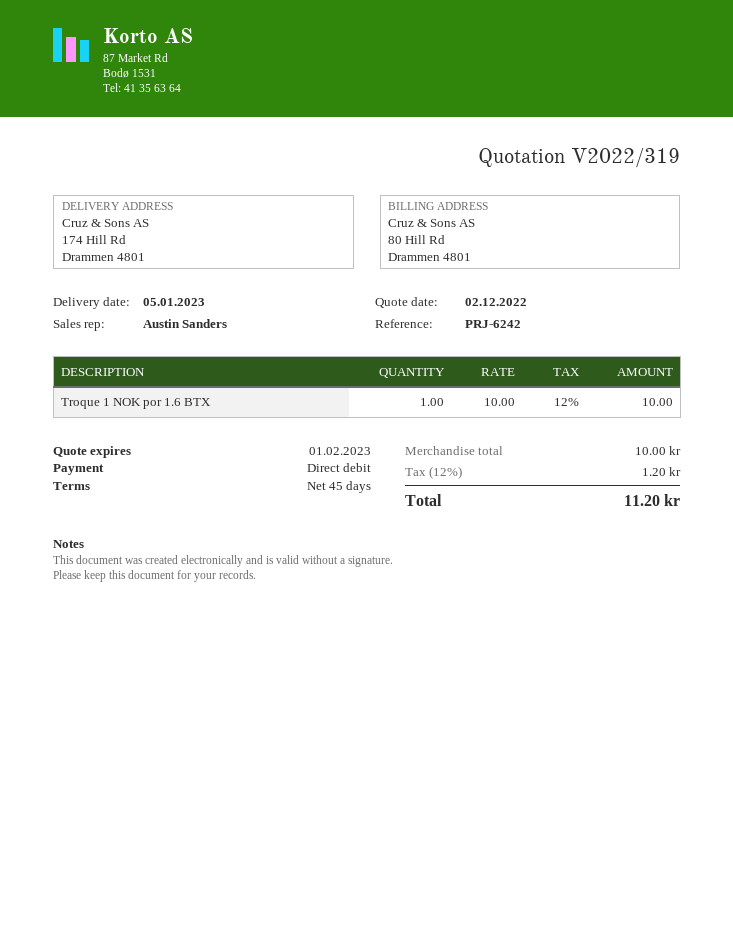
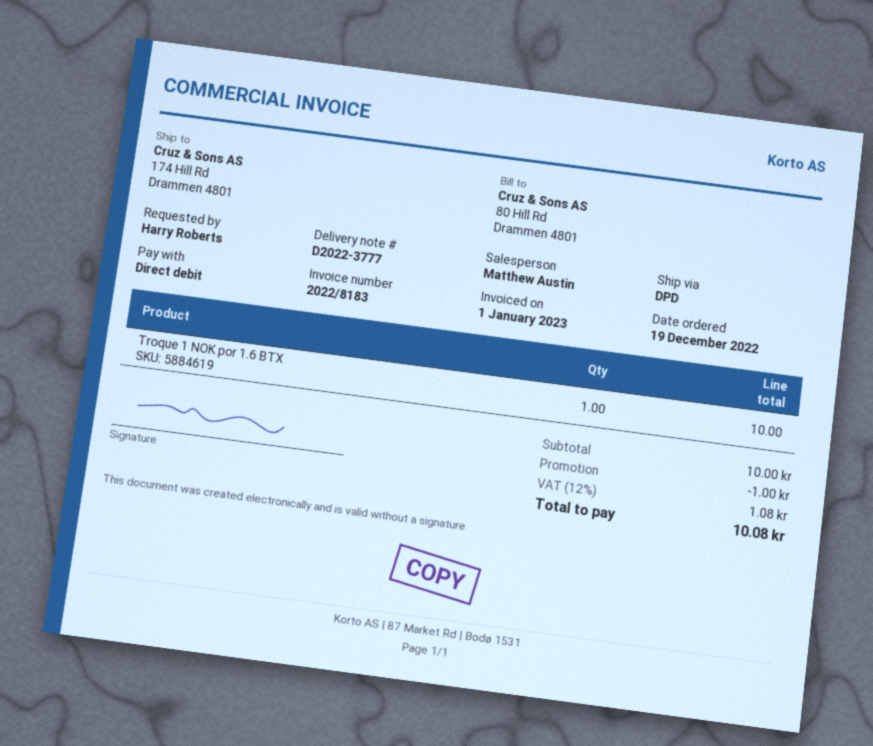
sales rep: Austin Sanders -> Matthew Austin
discount: none -> 1.00
tax: 12% = 1.20 -> 12% = 1.08
total: 11.20 -> 10.08

